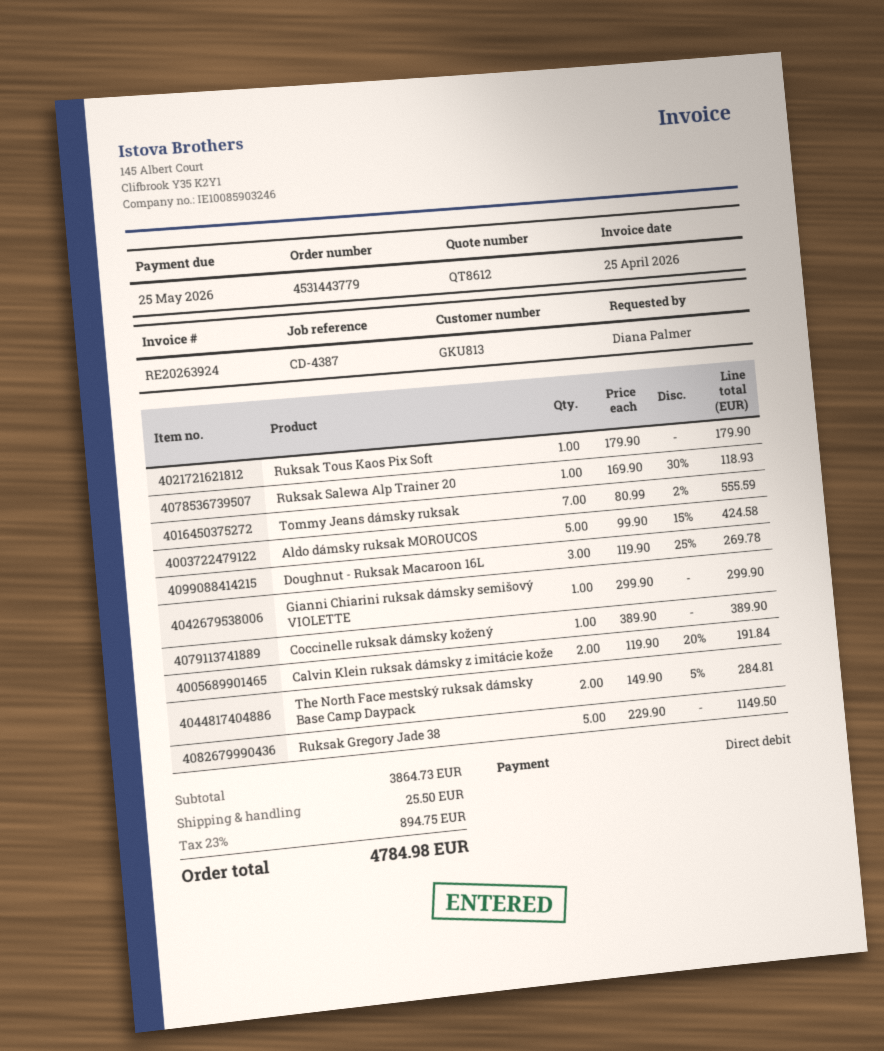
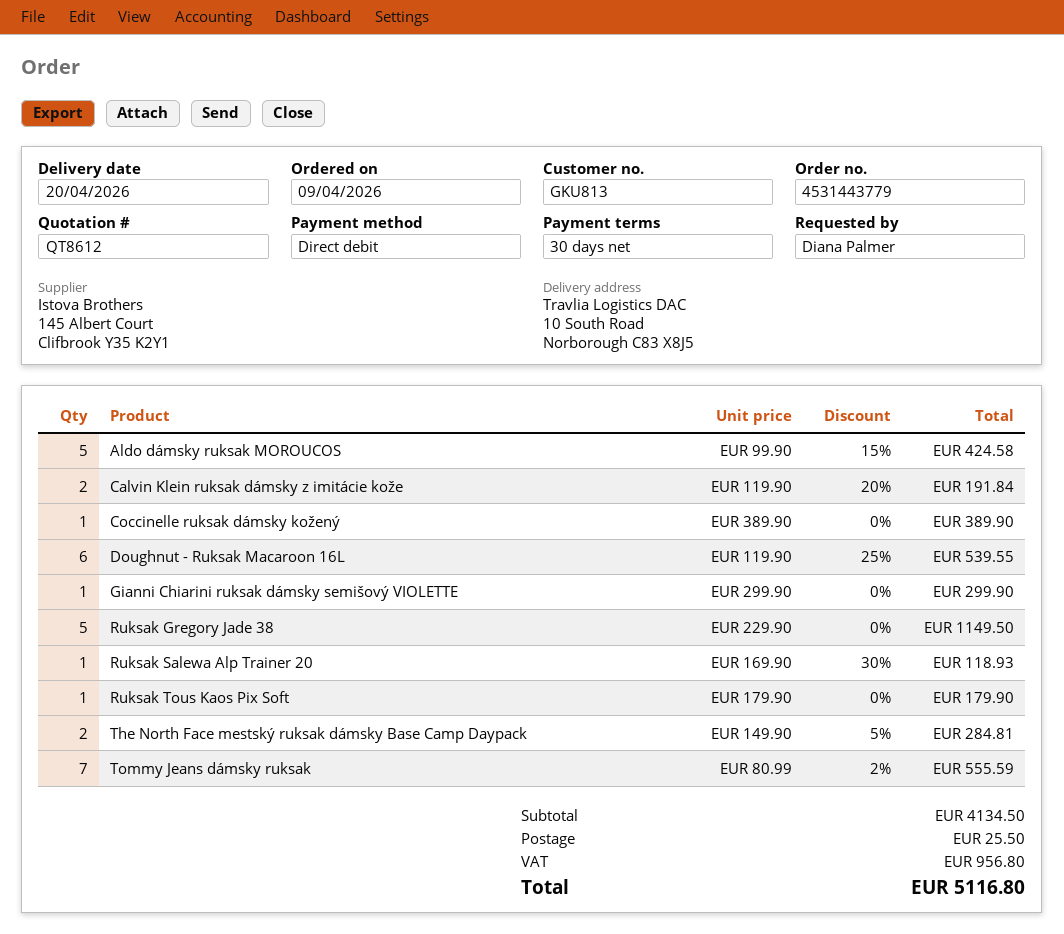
Doughnut - Ruksak Macaroon 16L: 3 x 119.90 - 25% = 269.78 -> 6 x 119.90 - 25% = 539.55
subtotal: 3864.73 -> 4134.50
tax: 894.75 -> 956.80
total: 4784.98 -> 5116.80

